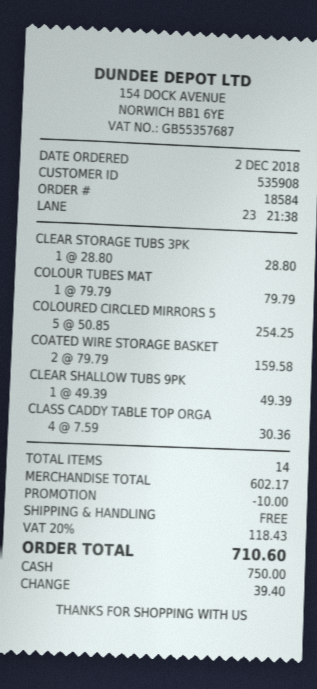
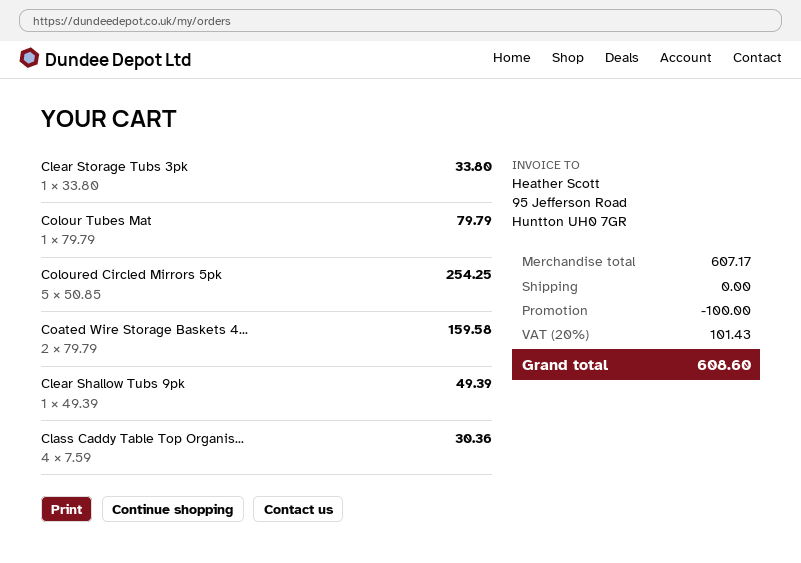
CLEAR STORAGE TUBS 3PK: 1 x 28.80 = 28.80 -> 1 x 33.80 = 33.80
subtotal: 602.17 -> 607.17
discount: 10.00 -> 100.00
tax: 20% = 118.43 -> 20% = 101.43
total: 710.60 -> 608.60

